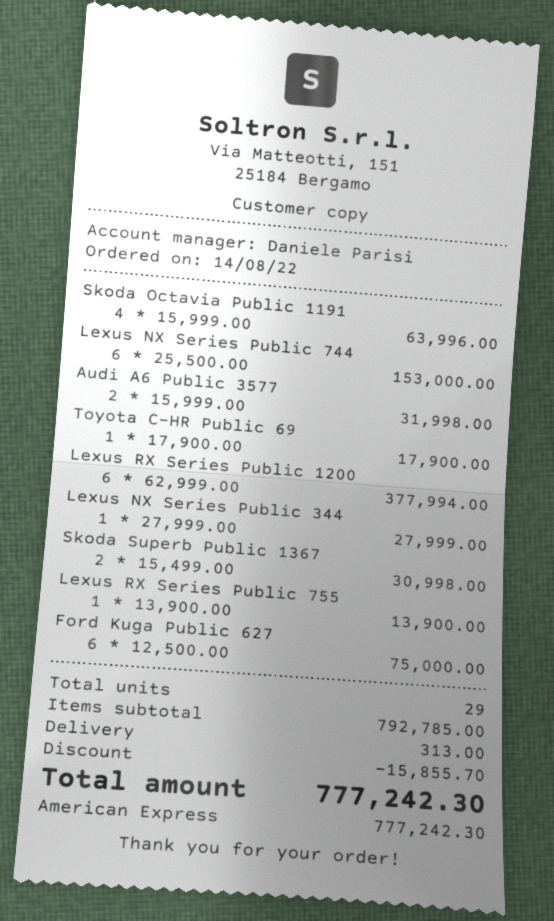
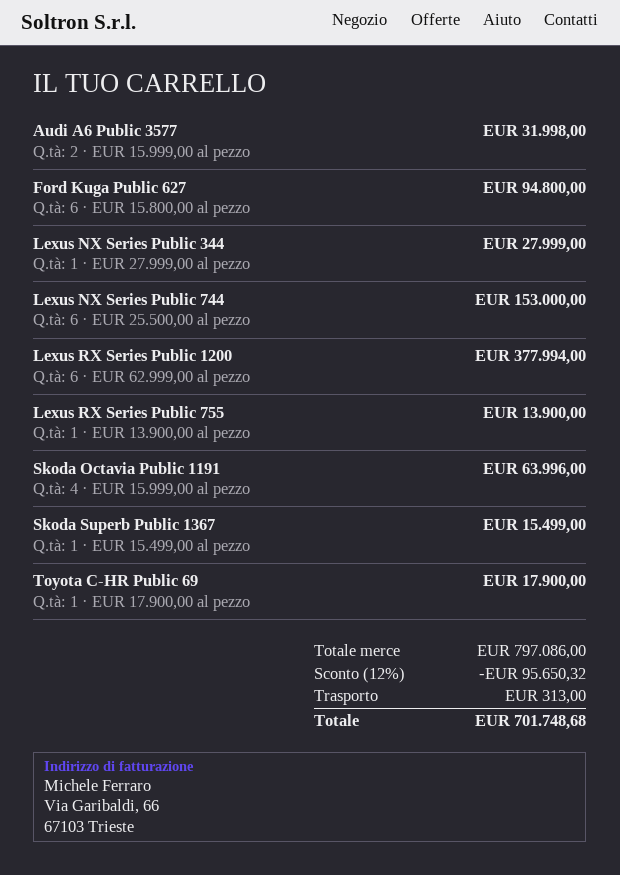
Skoda Superb Public 1367: 2 x 15499.00 = 30998.00 -> 1 x 15499.00 = 15499.00
Ford Kuga Public 627: 6 x 12500.00 = 75000.00 -> 6 x 15800.00 = 94800.00
subtotal: 792785.00 -> 797086.00
discount: 15855.70 -> 95650.32
total: 777242.30 -> 701748.68

